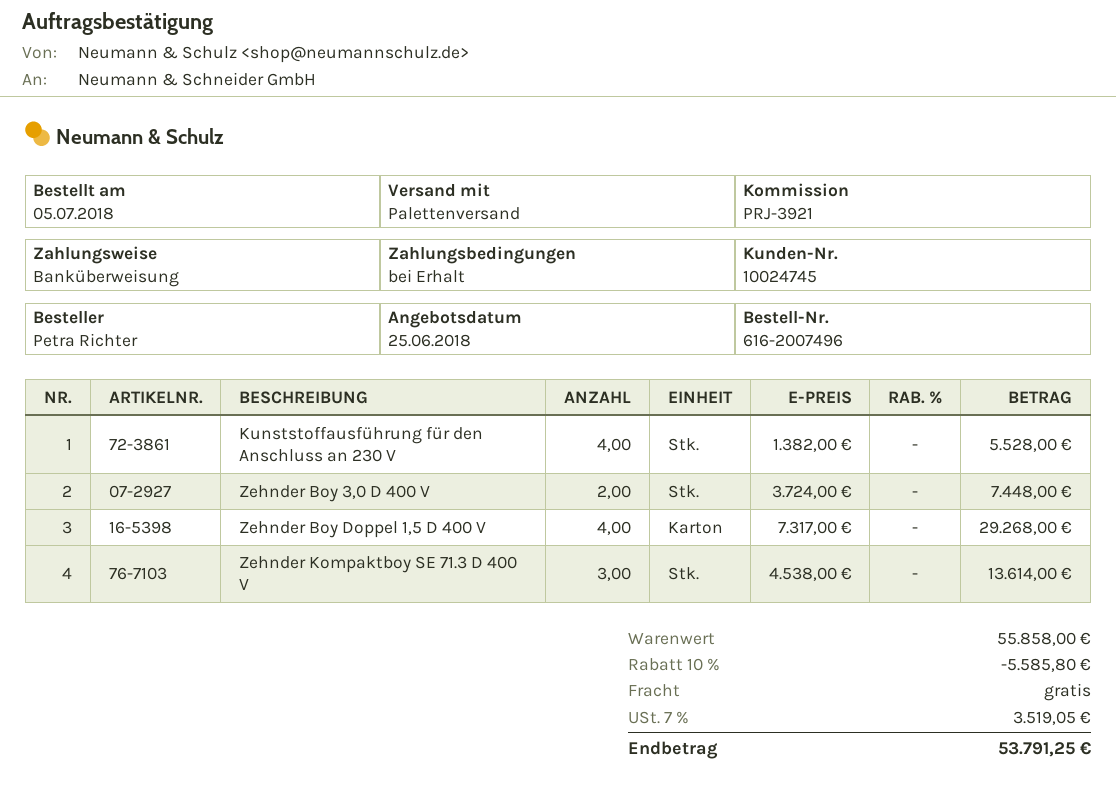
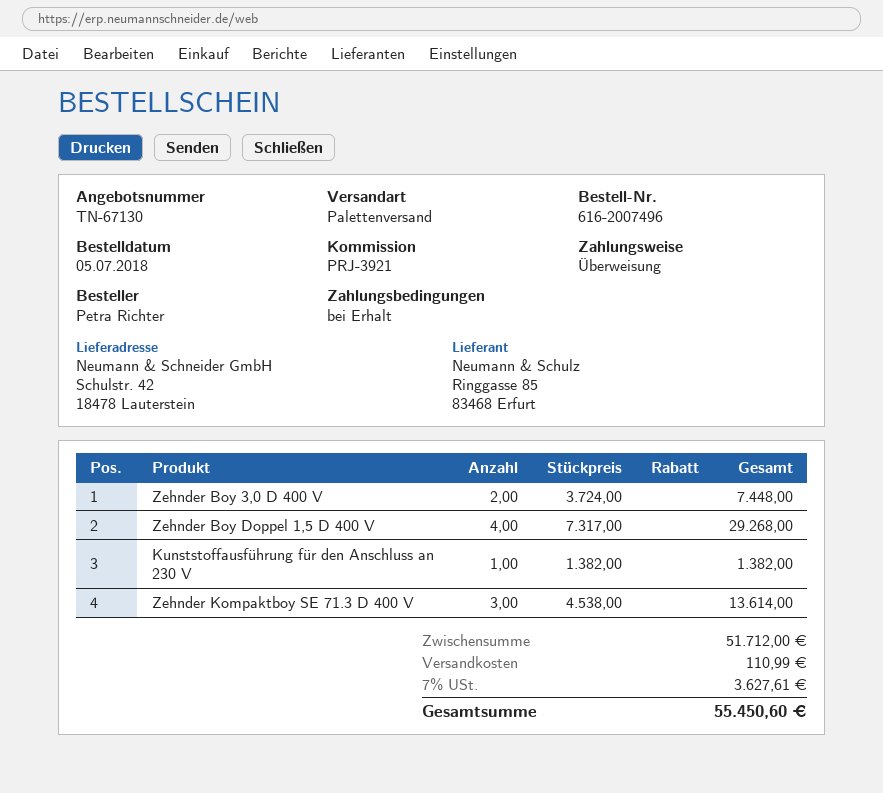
Kunststoffausführung für den Anschluss an 230 V: 4 x 1382.00 = 5528.00 -> 1 x 1382.00 = 1382.00
subtotal: 55858.00 -> 51712.00
discount: 10% = 5585.80 -> none
shipping: 0.00 -> 110.99
tax: 7% = 3519.05 -> 7% = 3627.61
total: 53791.25 -> 55450.60

